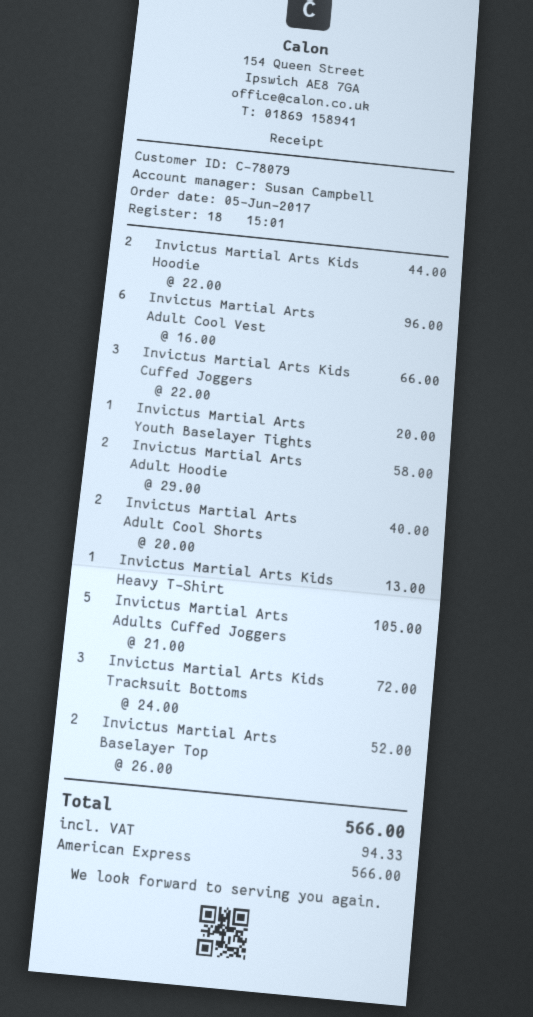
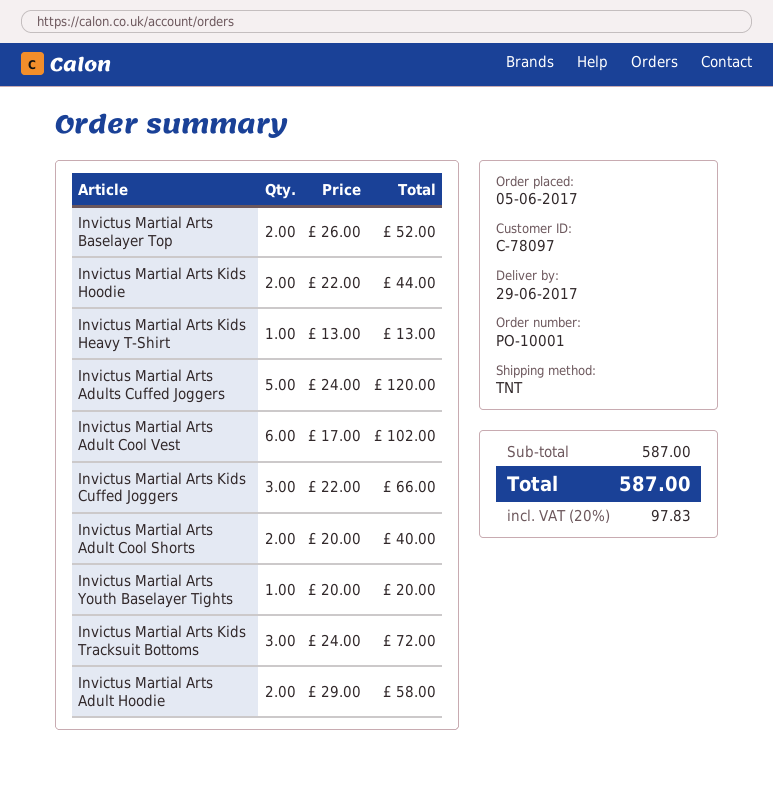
customer number: C-78079 -> C-78097
Invictus Martial Arts Adult Cool Vest: 6 x 16.00 = 96.00 -> 6 x 17.00 = 102.00
Invictus Martial Arts Adults Cuffed Joggers: 5 x 21.00 = 105.00 -> 5 x 24.00 = 120.00
tax: 94.33 -> 97.83
total: 566.00 -> 587.00

